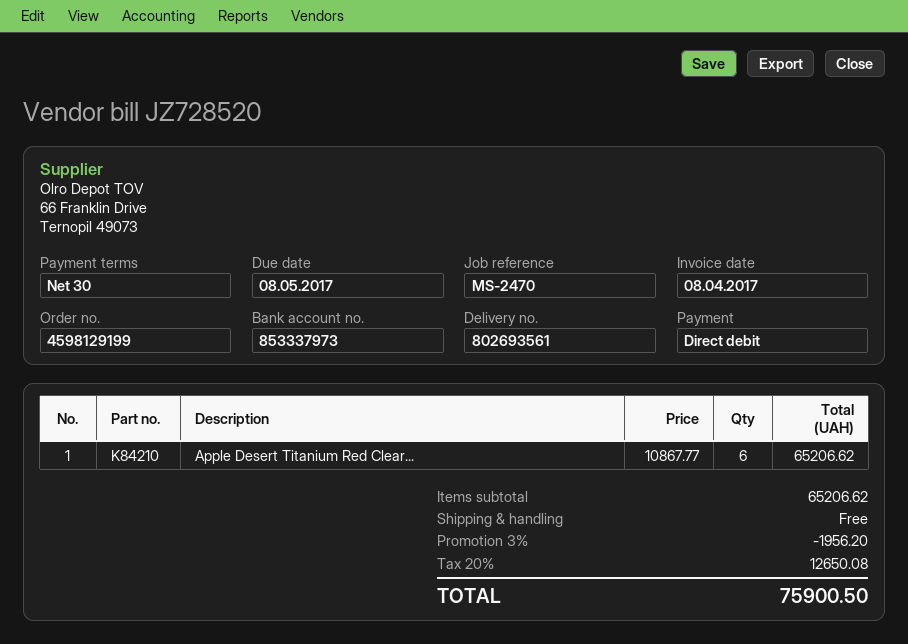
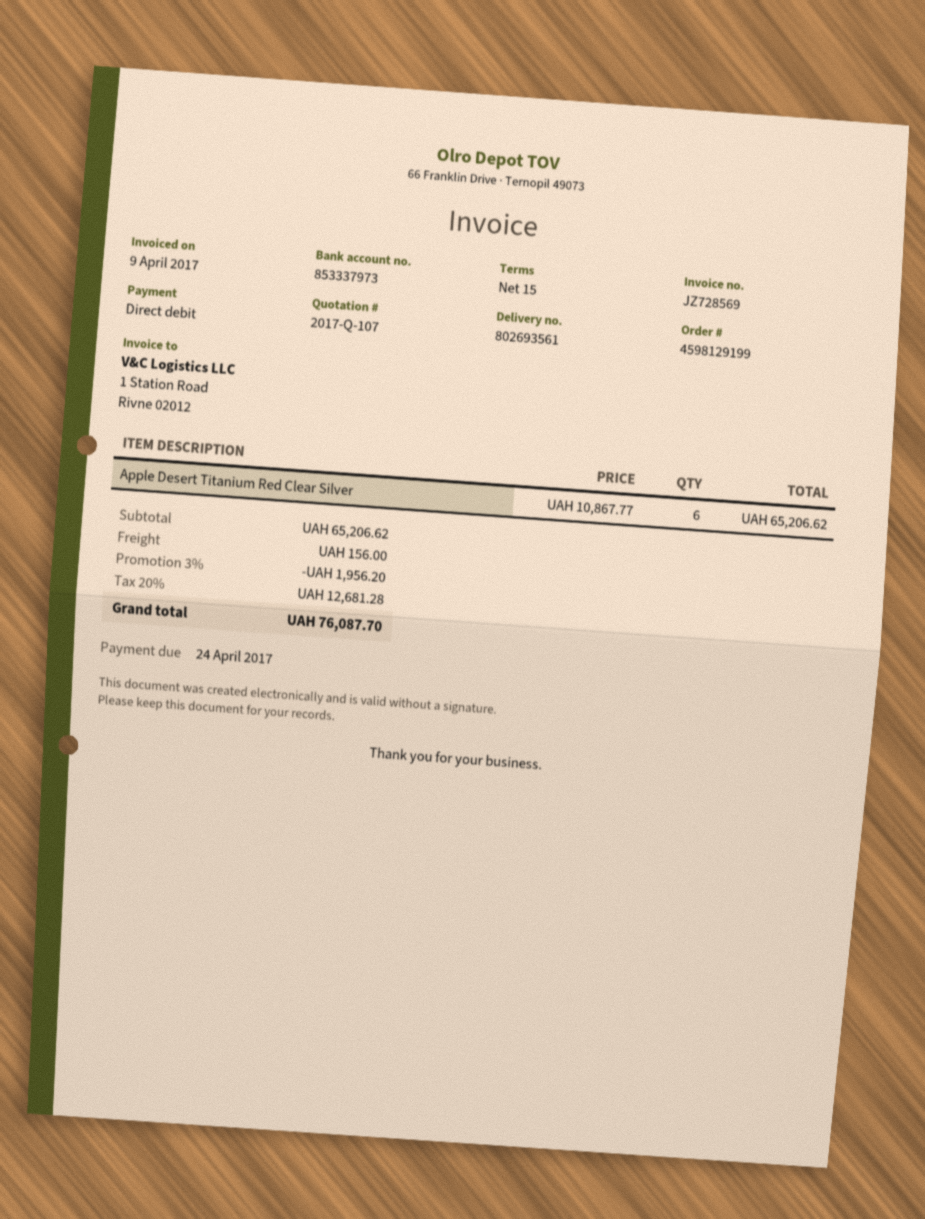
invoice number: JZ728520 -> JZ728569
invoice date: 2017-04-08 -> 2017-04-09
payment terms: 30 days -> 15 days
due date: 2017-05-08 -> 2017-04-24
shipping: 0.00 -> 156.00
tax: 20% = 12650.08 -> 20% = 12681.28
total: 75900.50 -> 76087.70

